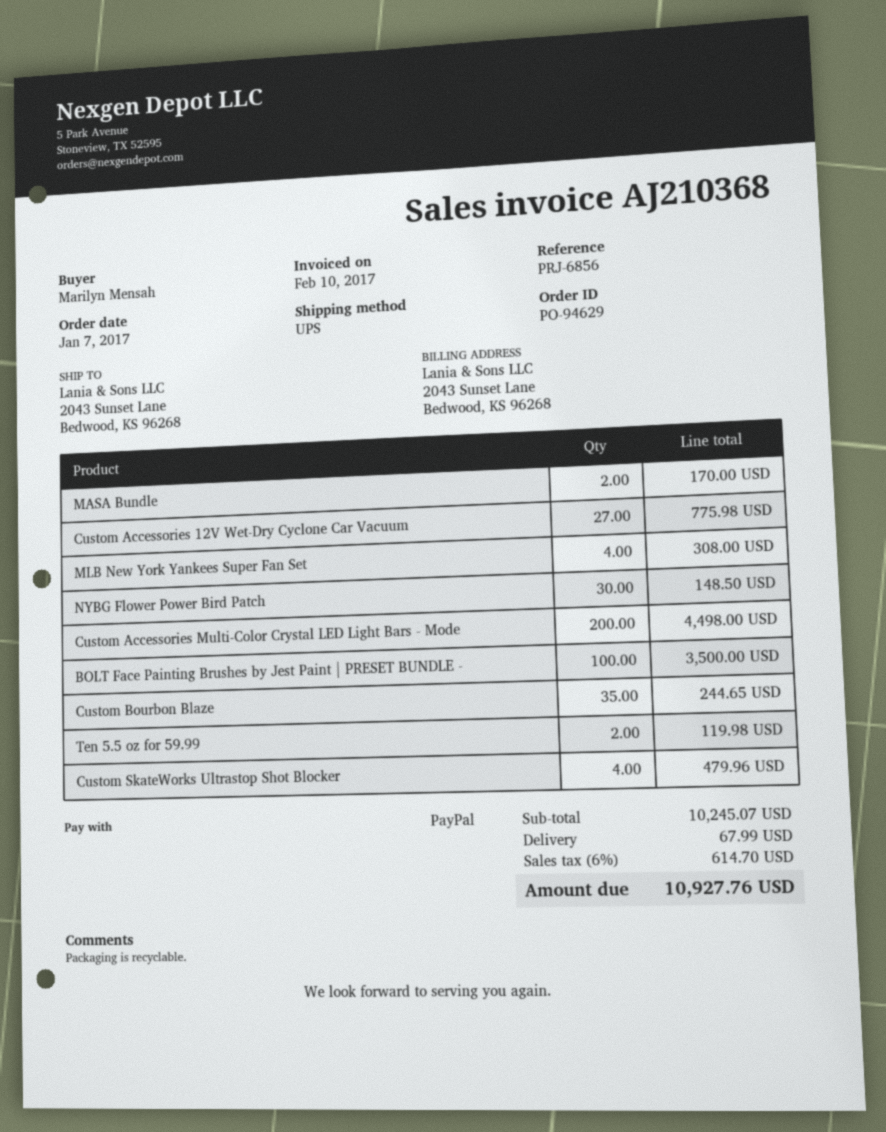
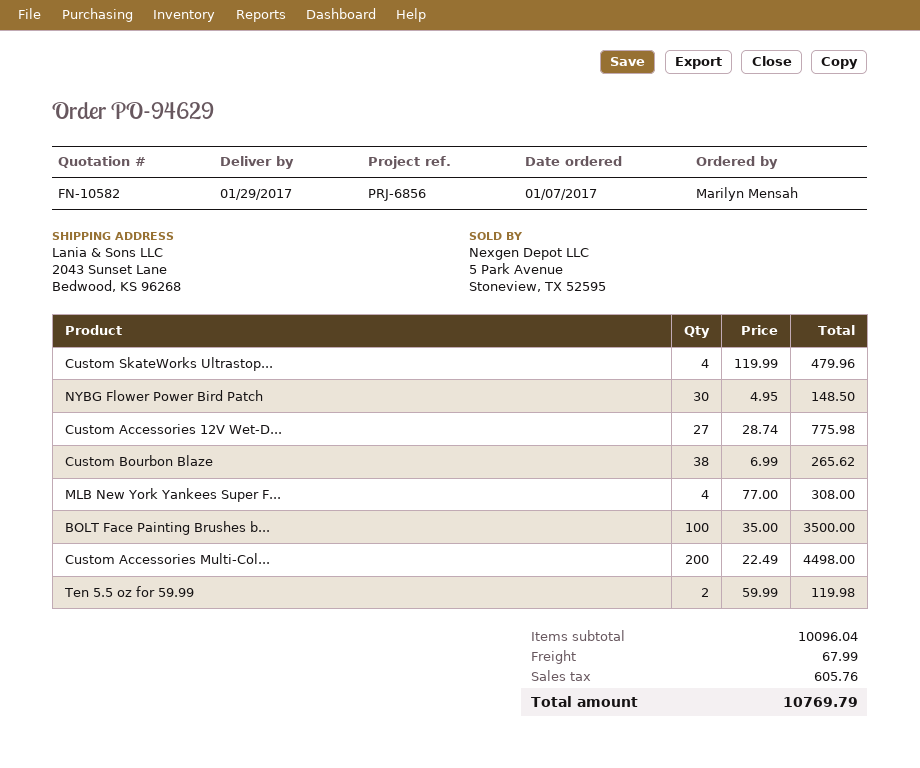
MASA Bundle: 2 for 170.00 -> none
Custom Bourbon Blaze: 35 for 244.65 -> 38 for 265.62
subtotal: 10245.07 -> 10096.04
tax: 614.70 -> 605.76
total: 10927.76 -> 10769.79

